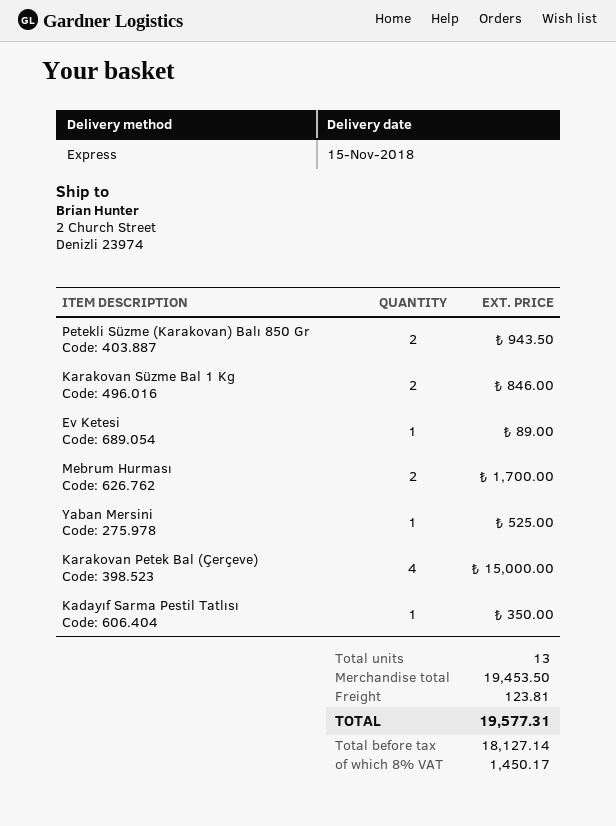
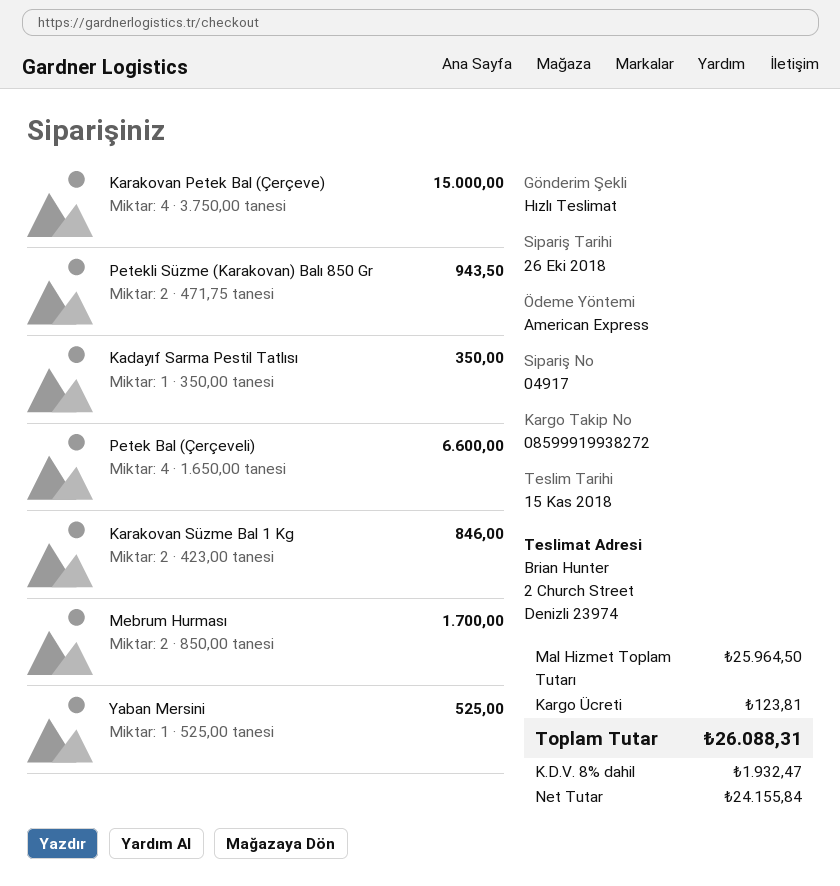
Ev Ketesi: 1 for 89.00 -> none
Petek Bal (Çerçeveli): none -> 4 for 6600.00
subtotal: 19453.50 -> 25964.50
net: 18127.14 -> 24155.84
tax: 8% = 1450.17 -> 8% = 1932.47
total: 19577.31 -> 26088.31

